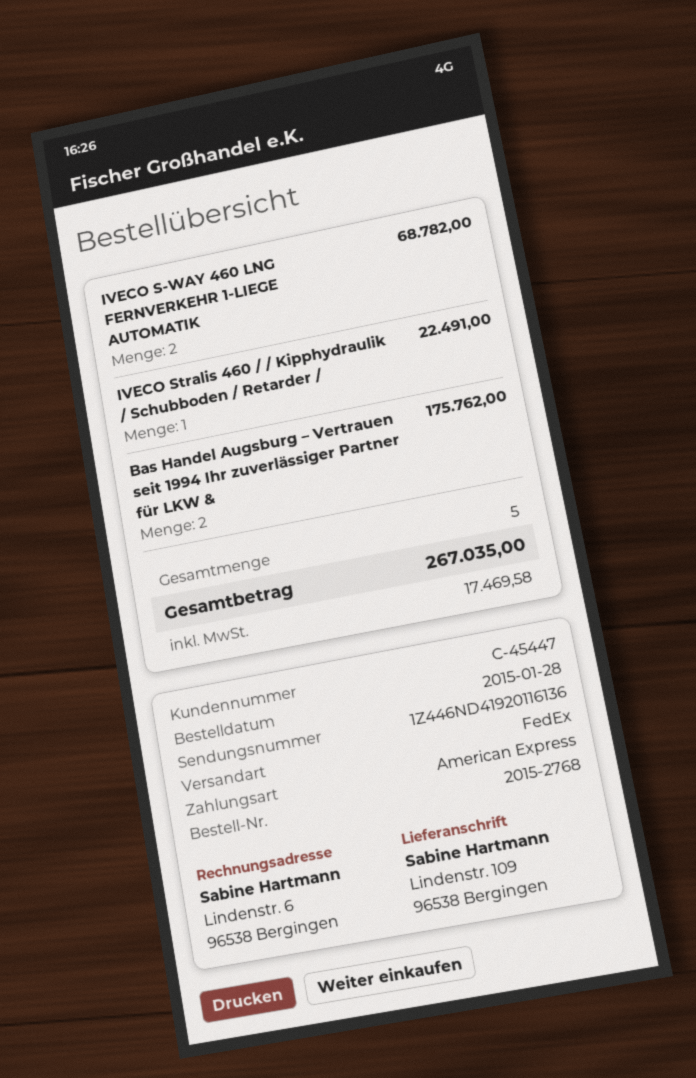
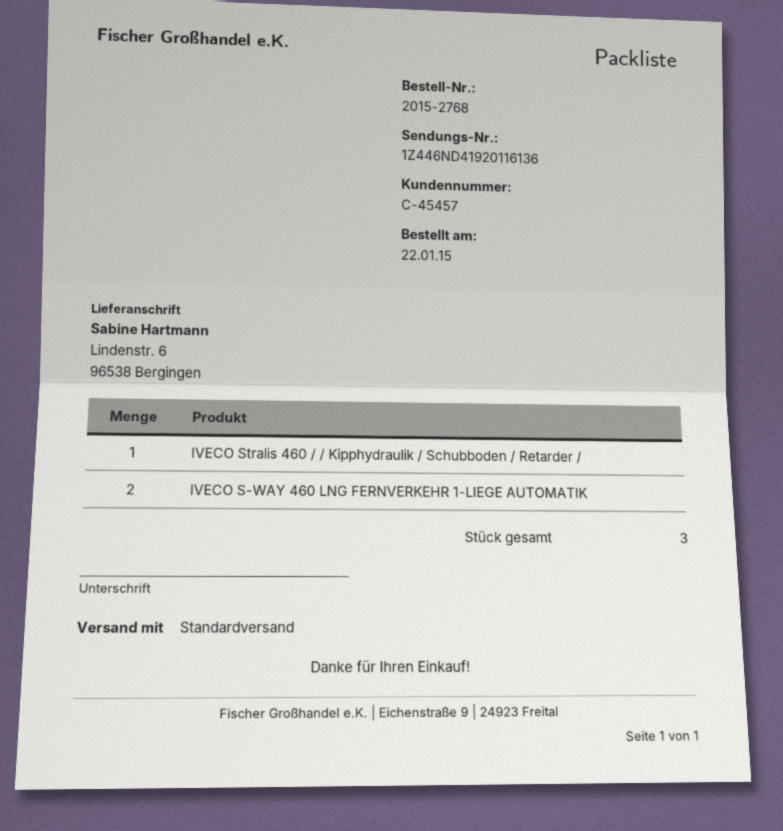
order date: 2015-01-28 -> 2015-01-22
customer number: C-45447 -> C-45457
shipping method: FedEx -> standard
ship to: Lindenstr. 109, 96538 Bergingen -> Lindenstr. 6, 96538 Bergingen
Bas Handel Augsburg – Vertrauen seit 1994 Ihr zuverlässiger Partner für LKW &: 2 -> none
total quantity: 5 -> 3

